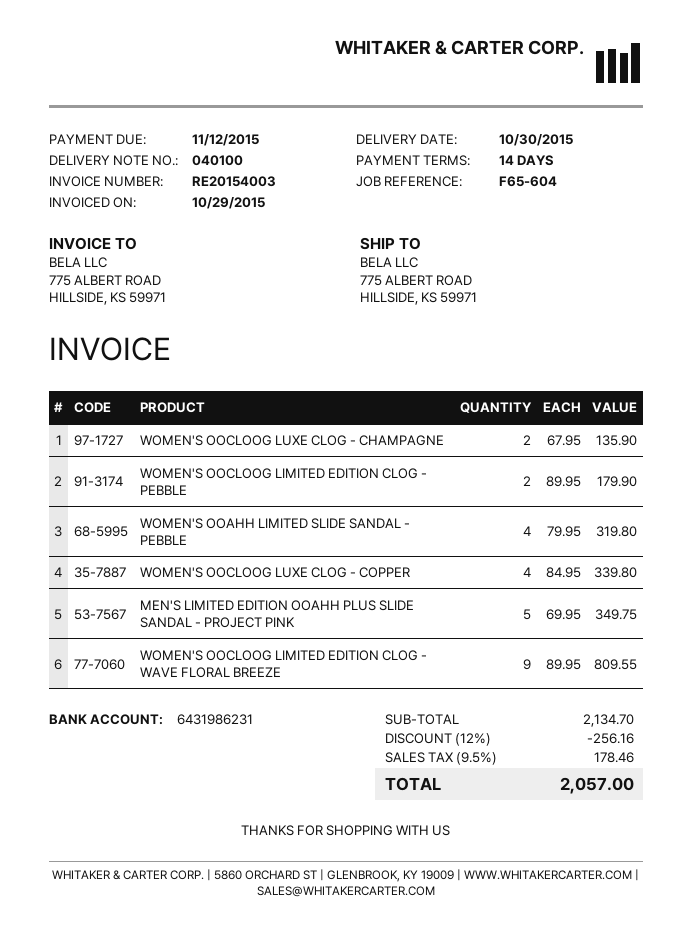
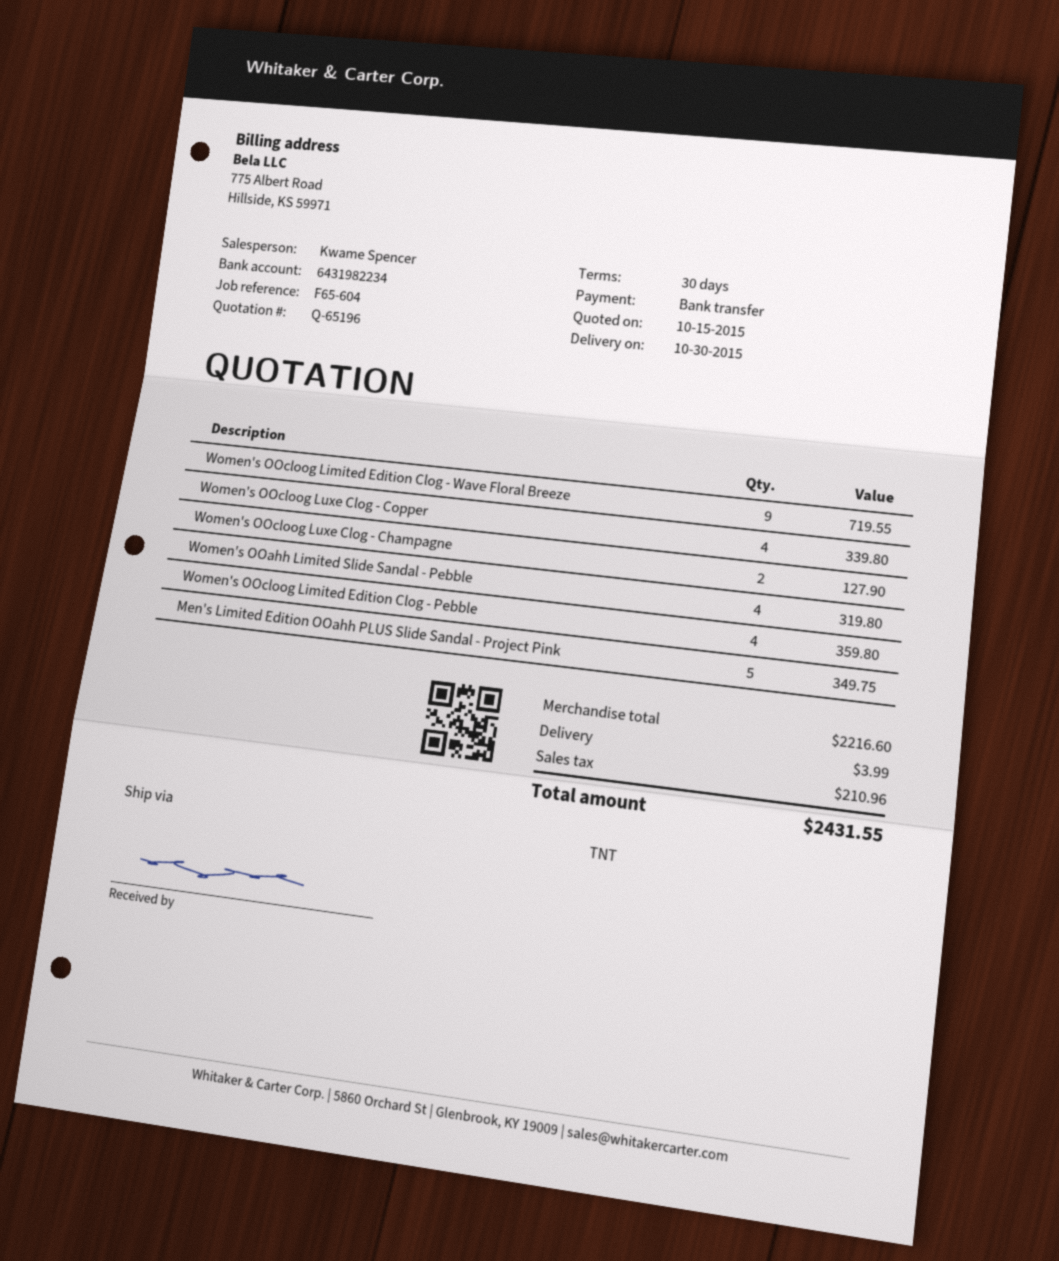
payment terms: 14 days -> 30 days
bank account: 6431986231 -> 6431982234
WOMEN'S OOCLOOG LUXE CLOG - CHAMPAGNE: 2 for 135.90 -> 2 for 127.90
WOMEN'S OOCLOOG LIMITED EDITION CLOG - PEBBLE: 2 for 179.90 -> 4 for 359.80
WOMEN'S OOCLOOG LIMITED EDITION CLOG - WAVE FLORAL BREEZE: 9 for 809.55 -> 9 for 719.55
subtotal: 2134.70 -> 2216.60
discount: 12% = 256.16 -> none
shipping: none -> 3.99
tax: 178.46 -> 210.96
total: 2057.00 -> 2431.55

